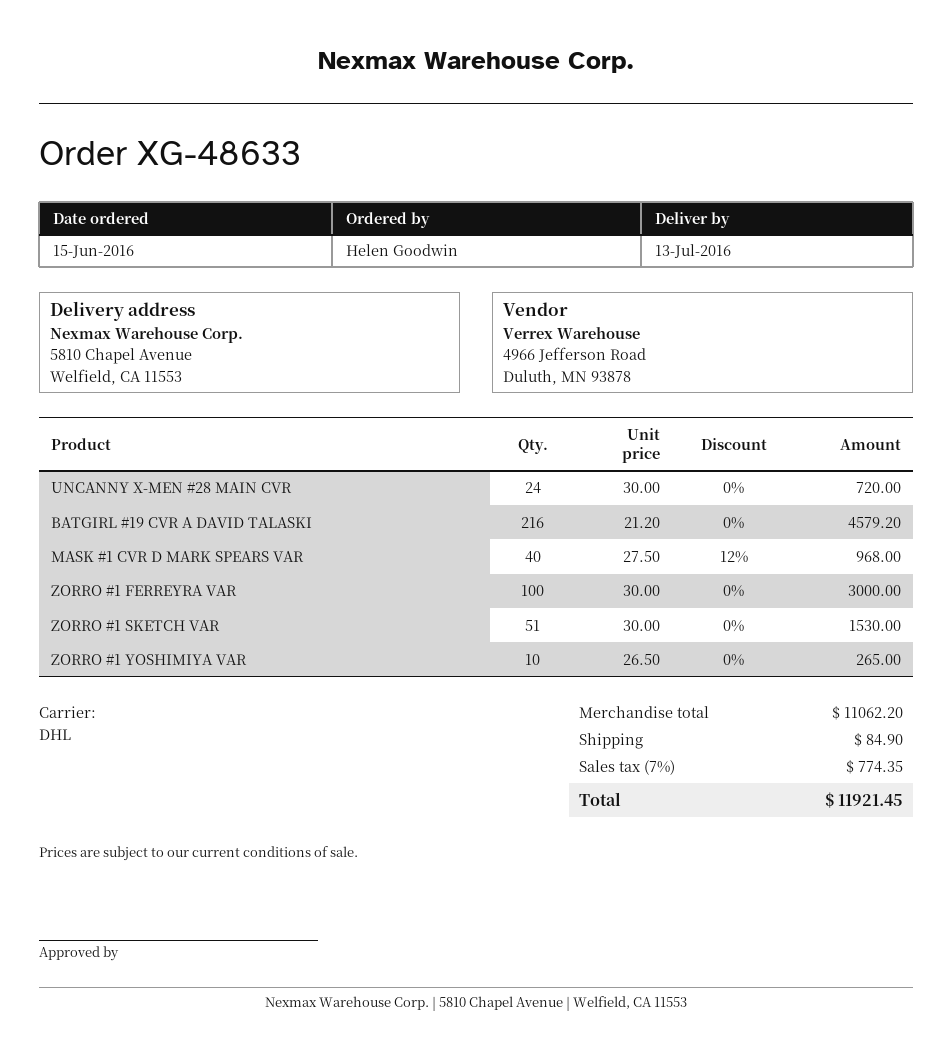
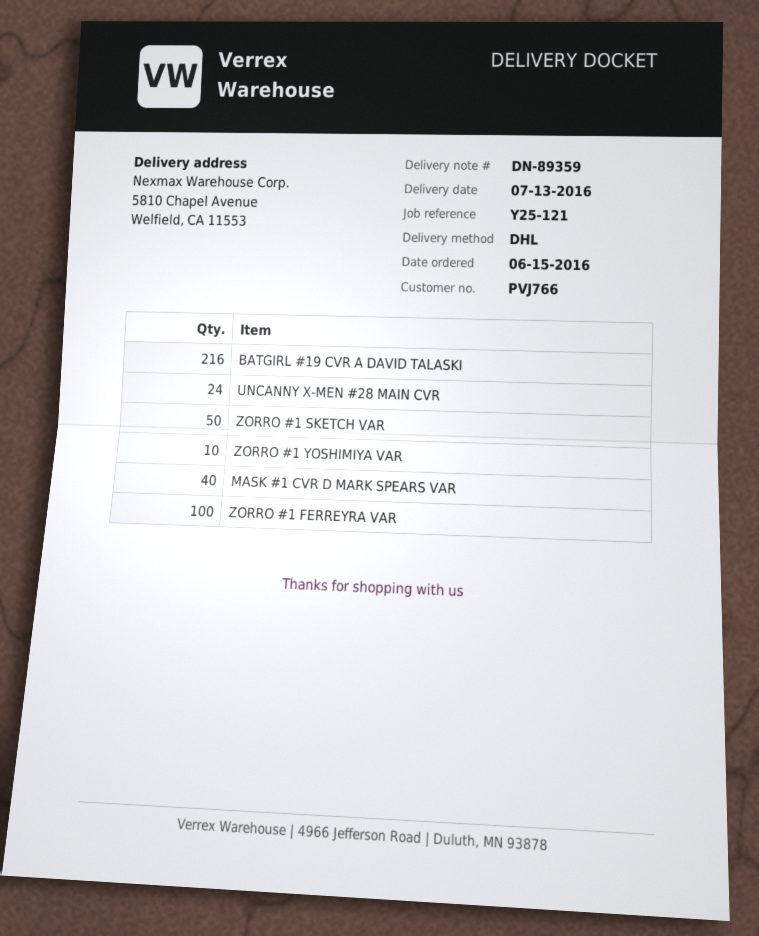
ZORRO #1 SKETCH VAR: 51 -> 50

